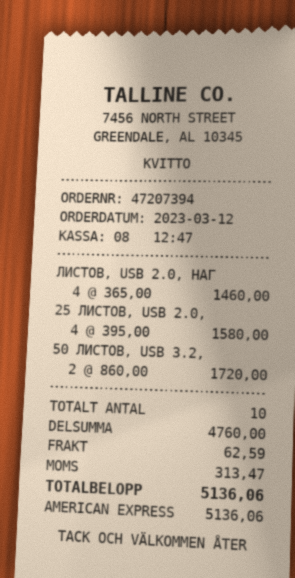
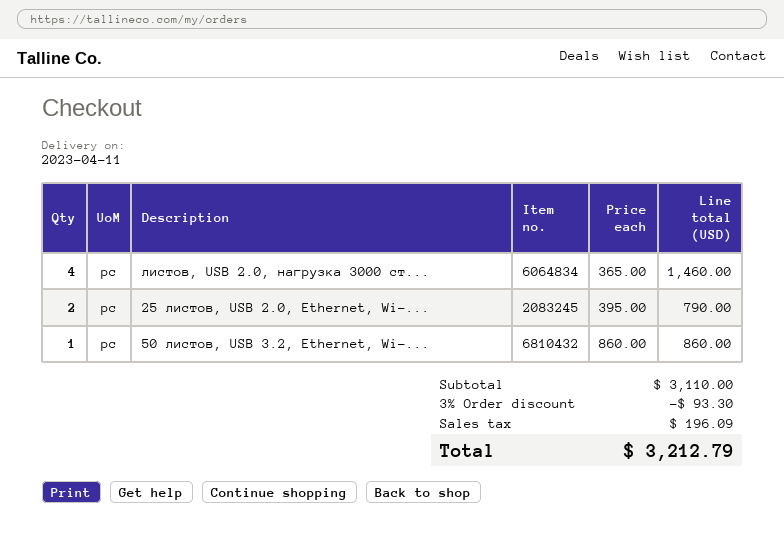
25 ЛИСТОВ, USB 2.0,: 4 x 395.00 = 1580.00 -> 2 x 395.00 = 790.00
50 ЛИСТОВ, USB 3.2,: 2 x 860.00 = 1720.00 -> 1 x 860.00 = 860.00
subtotal: 4760.00 -> 3110.00
discount: none -> 3% = 93.30
shipping: 62.59 -> none
tax: 313.47 -> 196.09
total: 5136.06 -> 3212.79

